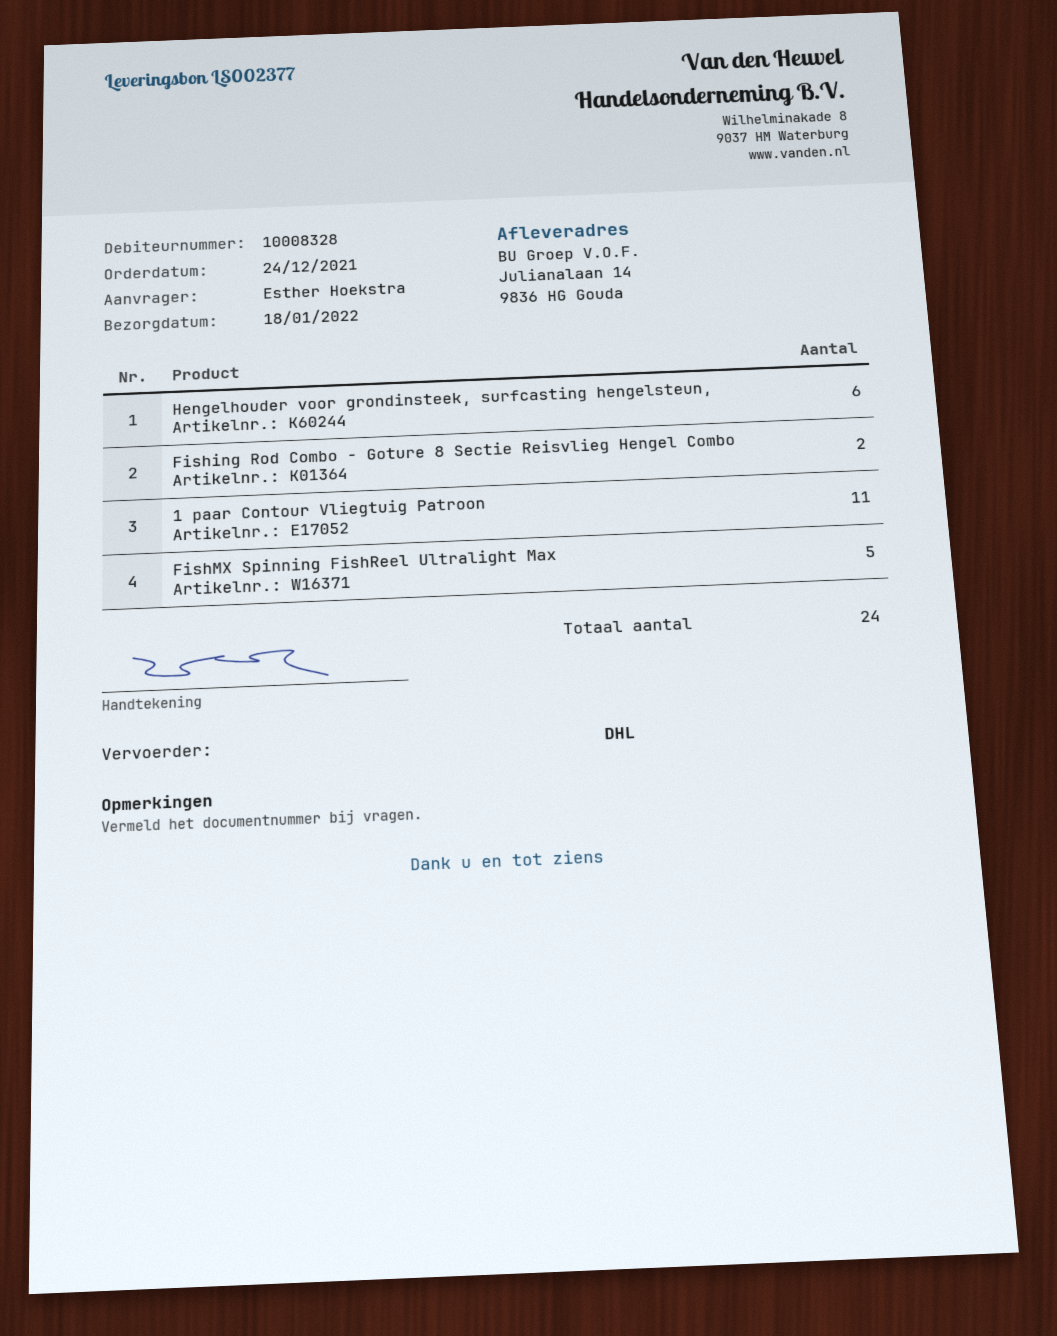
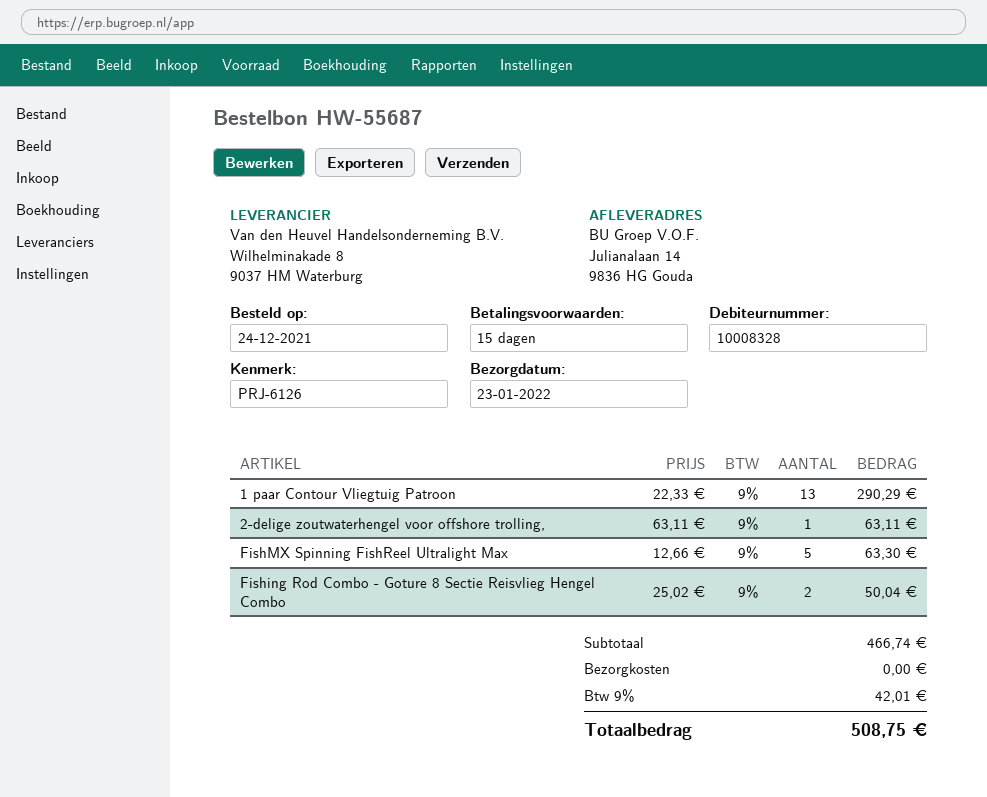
delivery date: 2022-01-18 -> 2022-01-23
Hengelhouder voor grondinsteek, surfcasting hengelsteun,: 6 -> none
1 paar Contour Vliegtuig Patroon: 11 -> 13
2-delige zoutwaterhengel voor offshore trolling,: none -> 1

